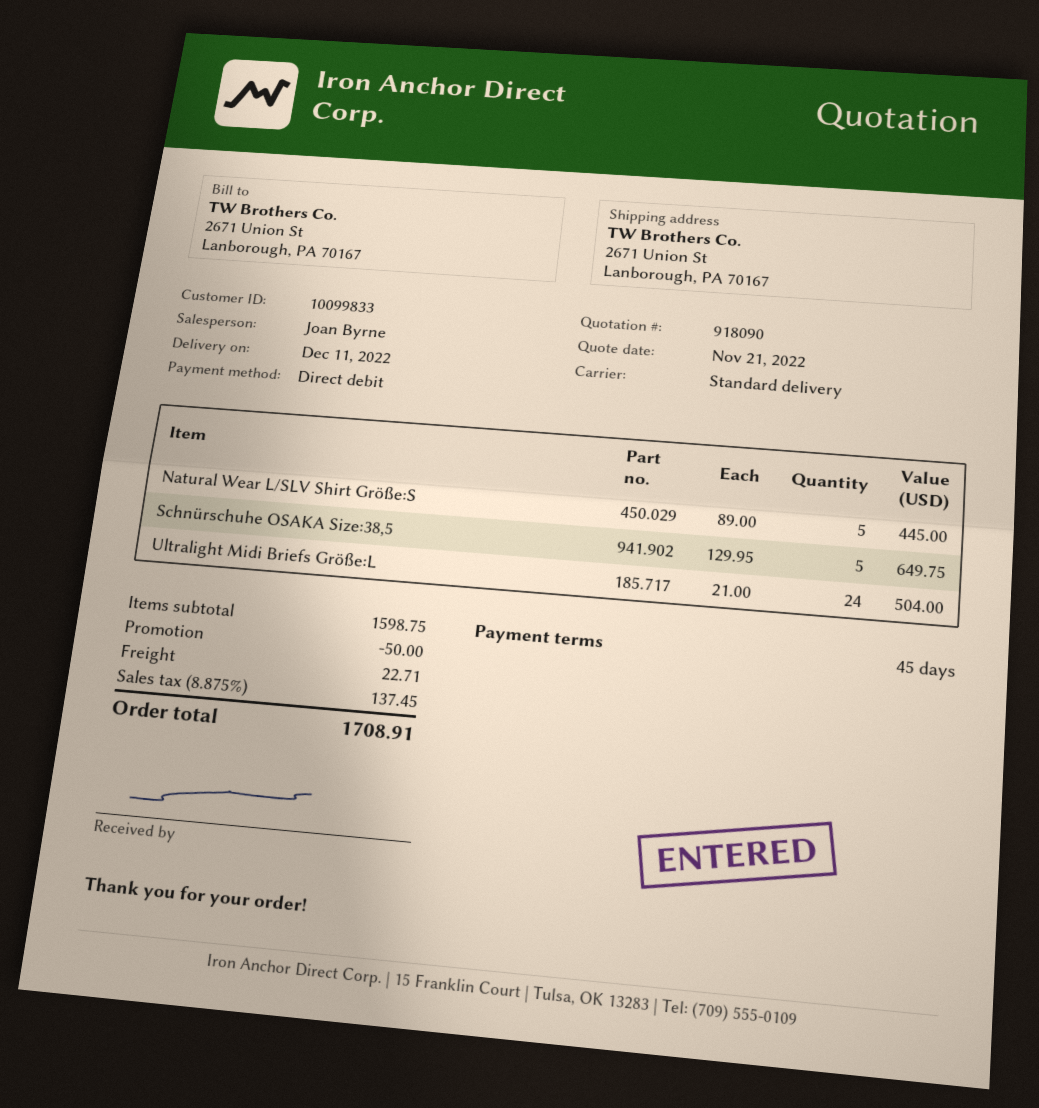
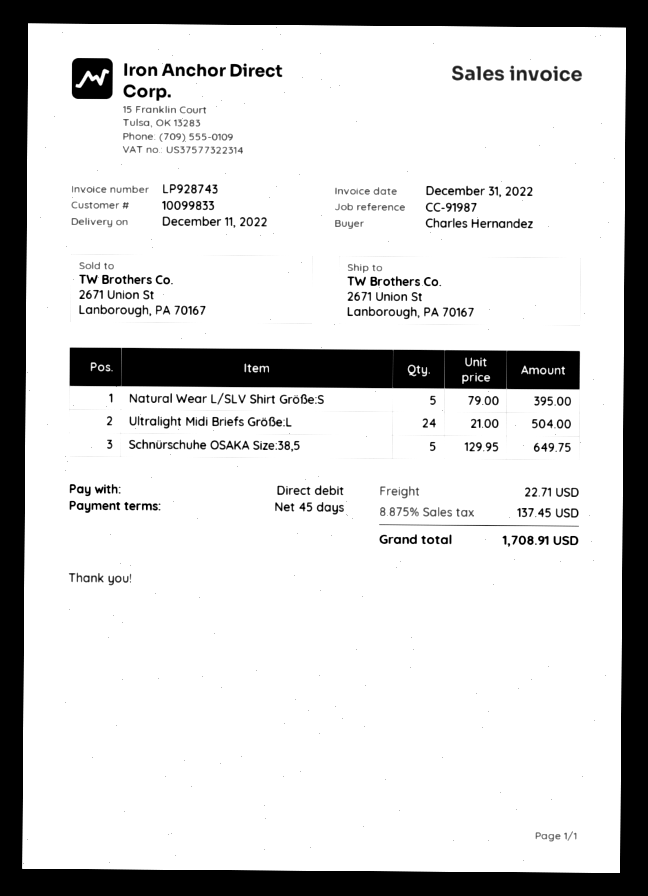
Natural Wear L/SLV Shirt Größe:S: 5 x 89.00 = 445.00 -> 5 x 79.00 = 395.00
discount: 50.00 -> none

